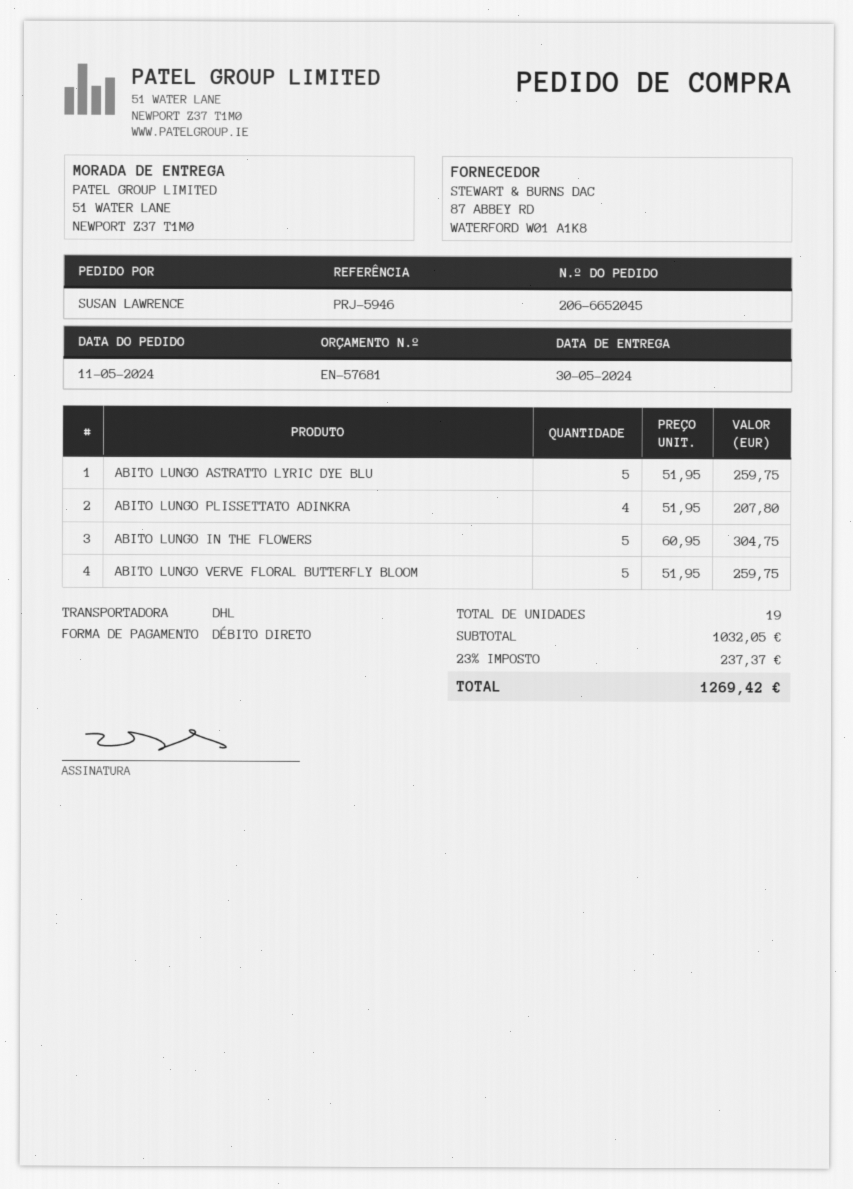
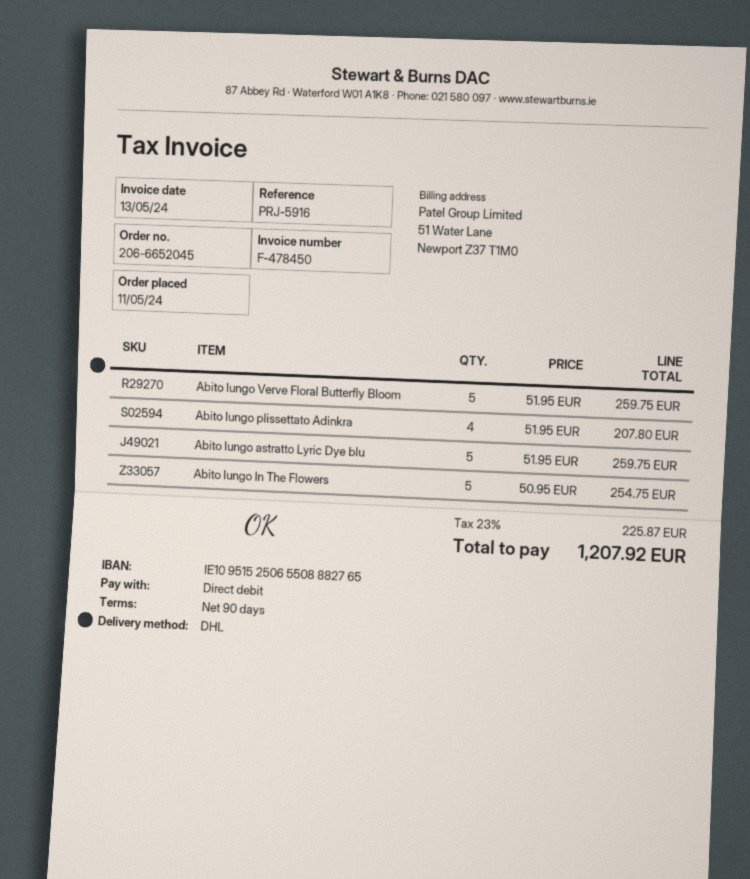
reference: PRJ-5946 -> PRJ-5916
ABITO LUNGO IN THE FLOWERS: 5 x 60.95 = 304.75 -> 5 x 50.95 = 254.75
tax: 23% = 237.37 -> 23% = 225.87
total: 1269.42 -> 1207.92

